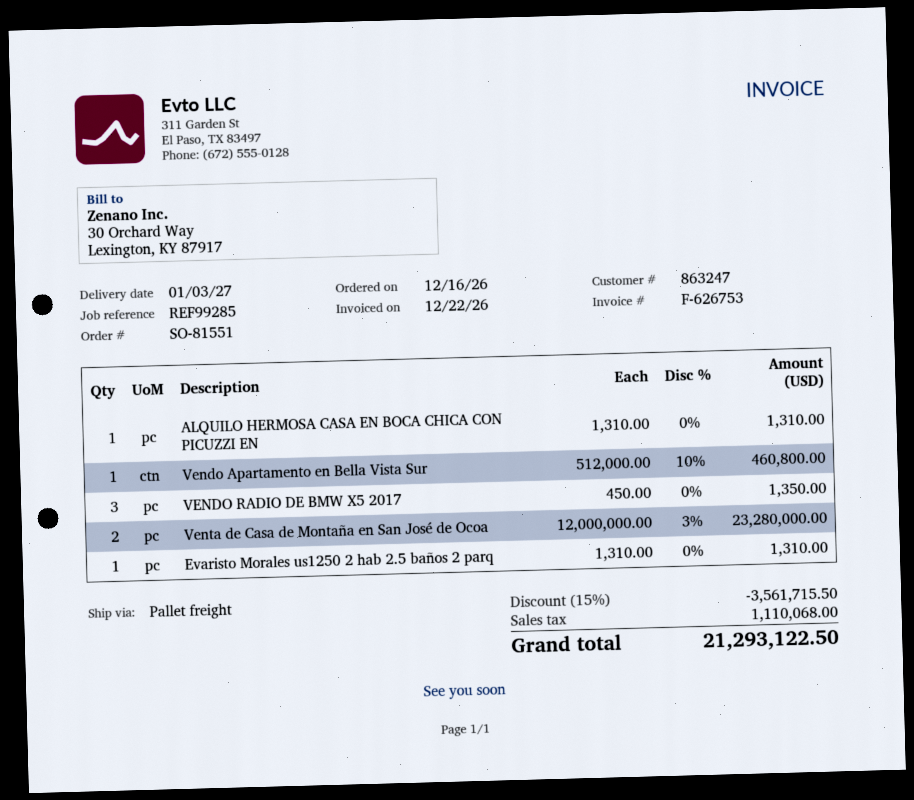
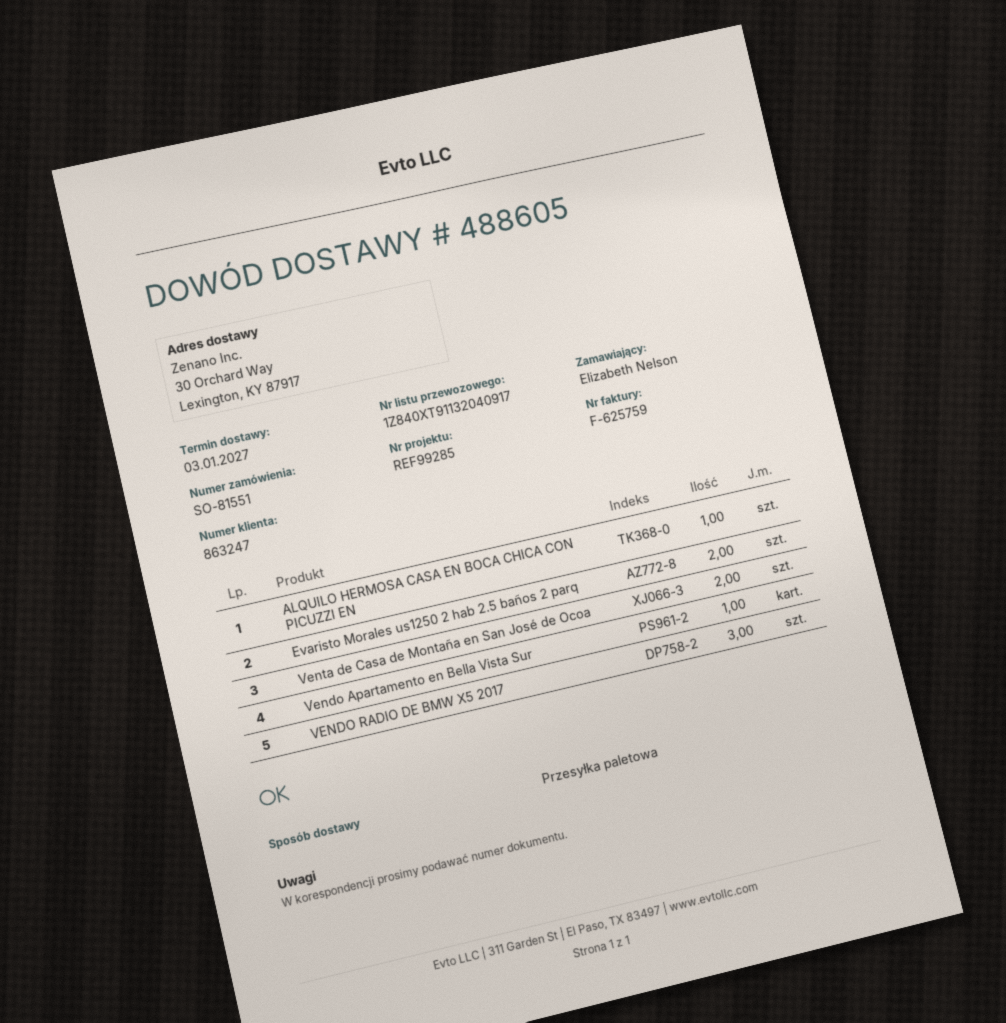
invoice number: F-626753 -> F-625759
Evaristo Morales us1250 2 hab 2.5 baños 2 parq: 1 -> 2

